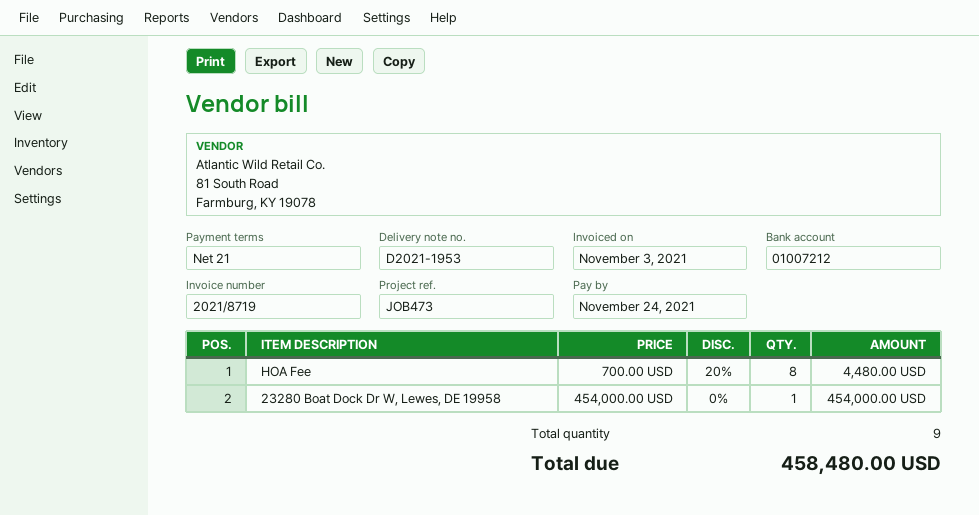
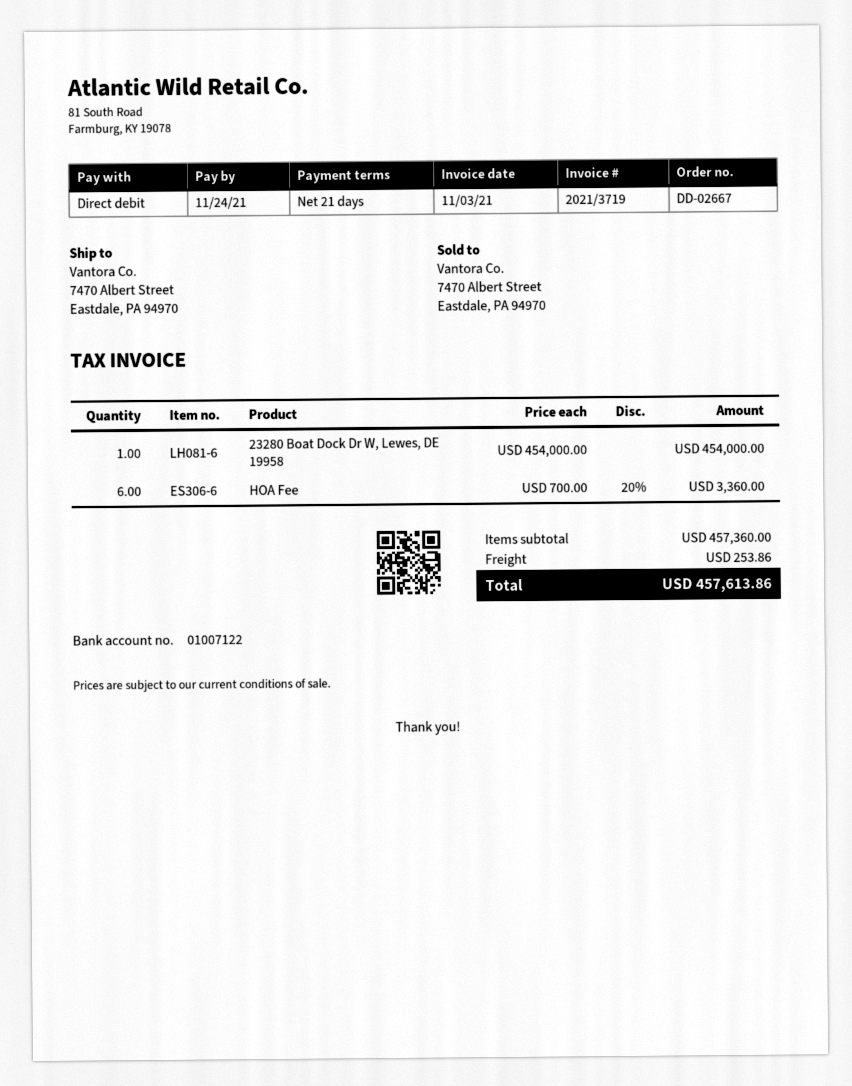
invoice number: 2021/8719 -> 2021/3719
bank account: 01007212 -> 01007122
HOA Fee: 8 x 700.00 - 20% = 4480.00 -> 6 x 700.00 - 20% = 3360.00
shipping: none -> 253.86
total: 458480.00 -> 457613.86

